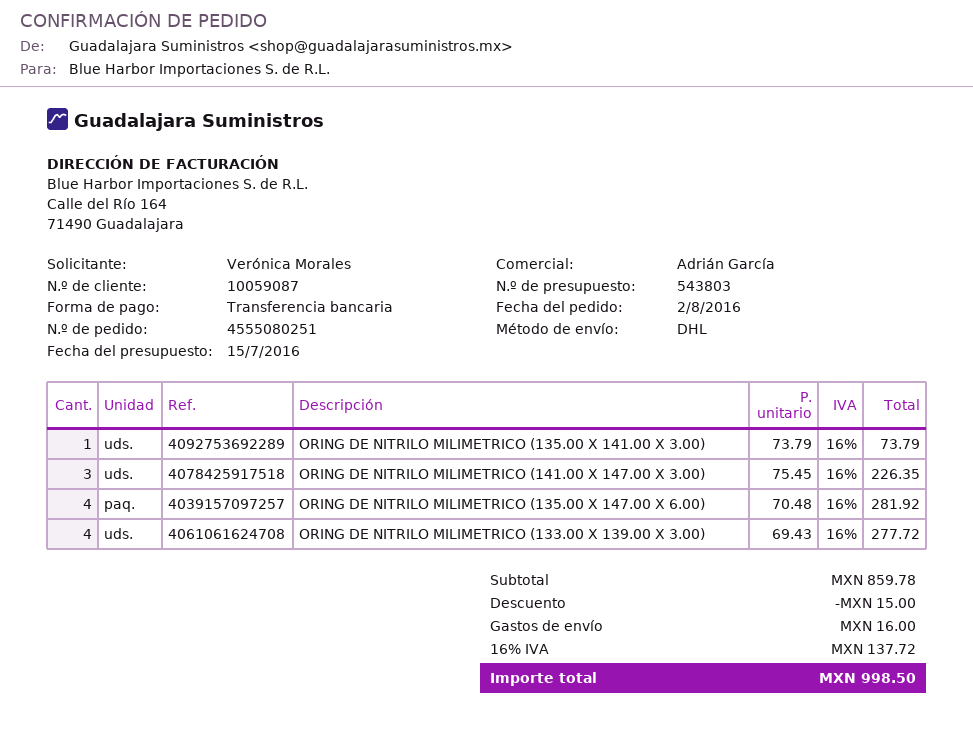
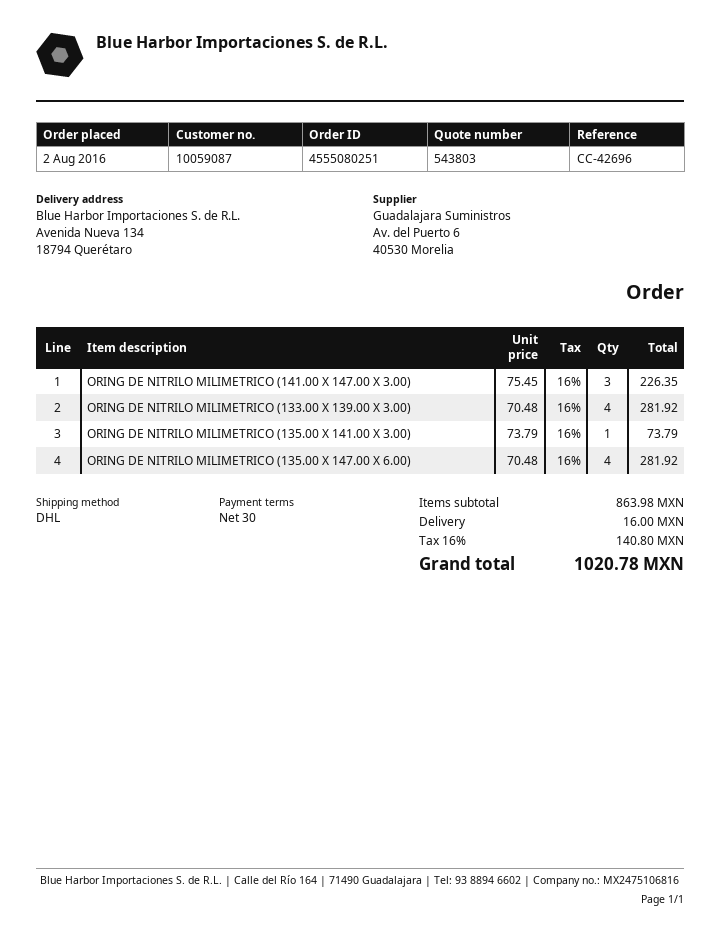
ORING DE NITRILO MILIMETRICO (133.00 X 139.00 X 3.00): 4 x 69.43 = 277.72 -> 4 x 70.48 = 281.92
subtotal: 859.78 -> 863.98
discount: 15.00 -> none
tax: 16% = 137.72 -> 16% = 140.80
total: 998.50 -> 1020.78

